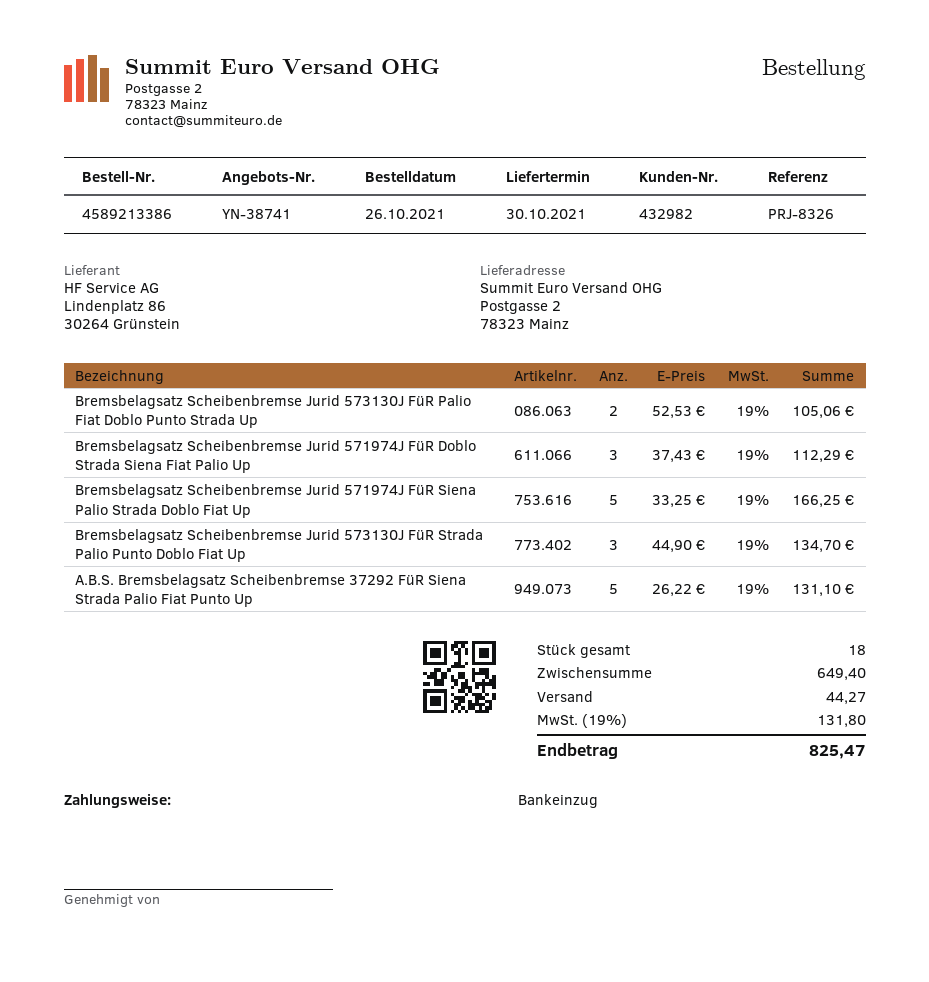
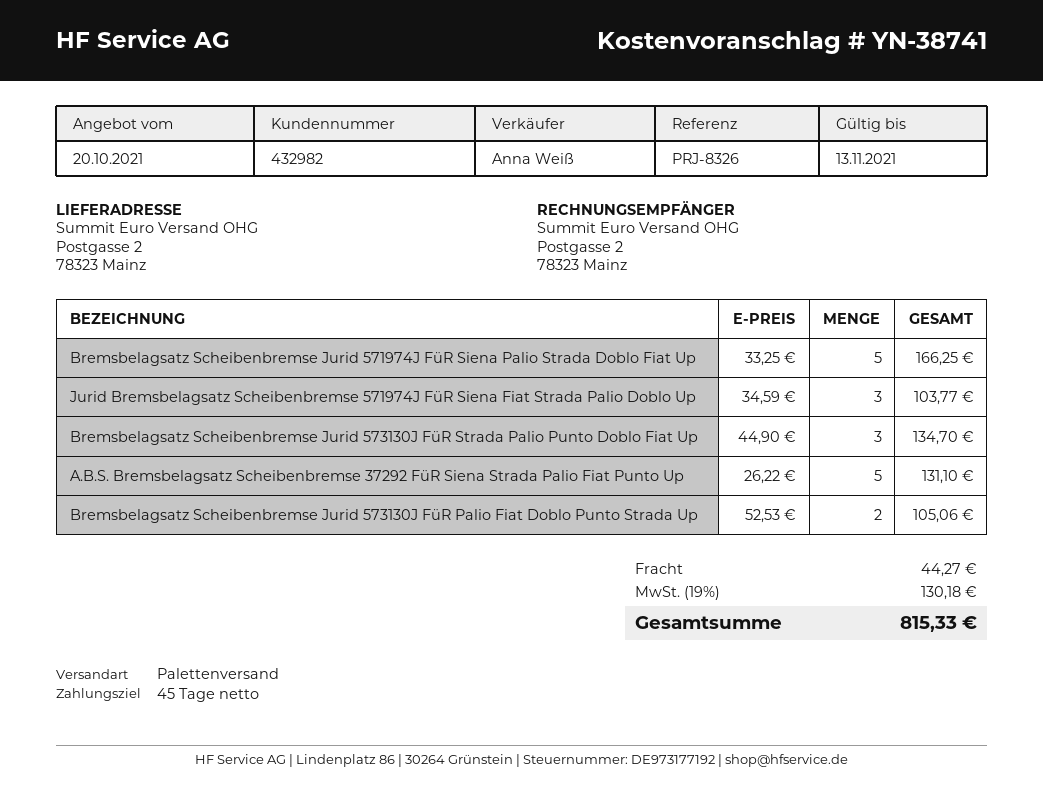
Bremsbelagsatz Scheibenbremse Jurid 571974J FüR Doblo Strada Siena Fiat Palio Up: 3 x 37.43 = 112.29 -> none
Jurid Bremsbelagsatz Scheibenbremse 571974J FüR Siena Fiat Strada Palio Doblo Up: none -> 3 x 34.59 = 103.77
tax: 19% = 131.80 -> 19% = 130.18
total: 825.47 -> 815.33

